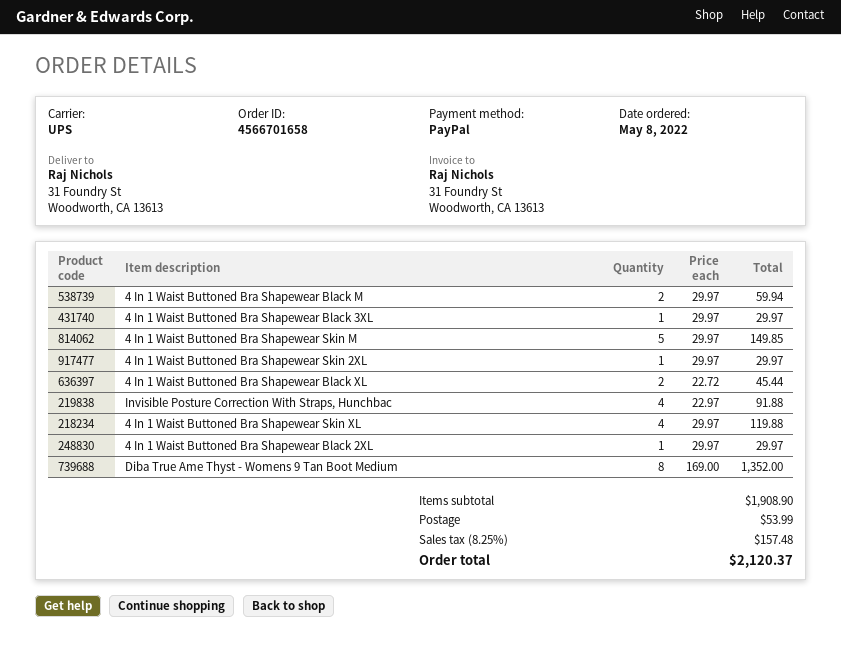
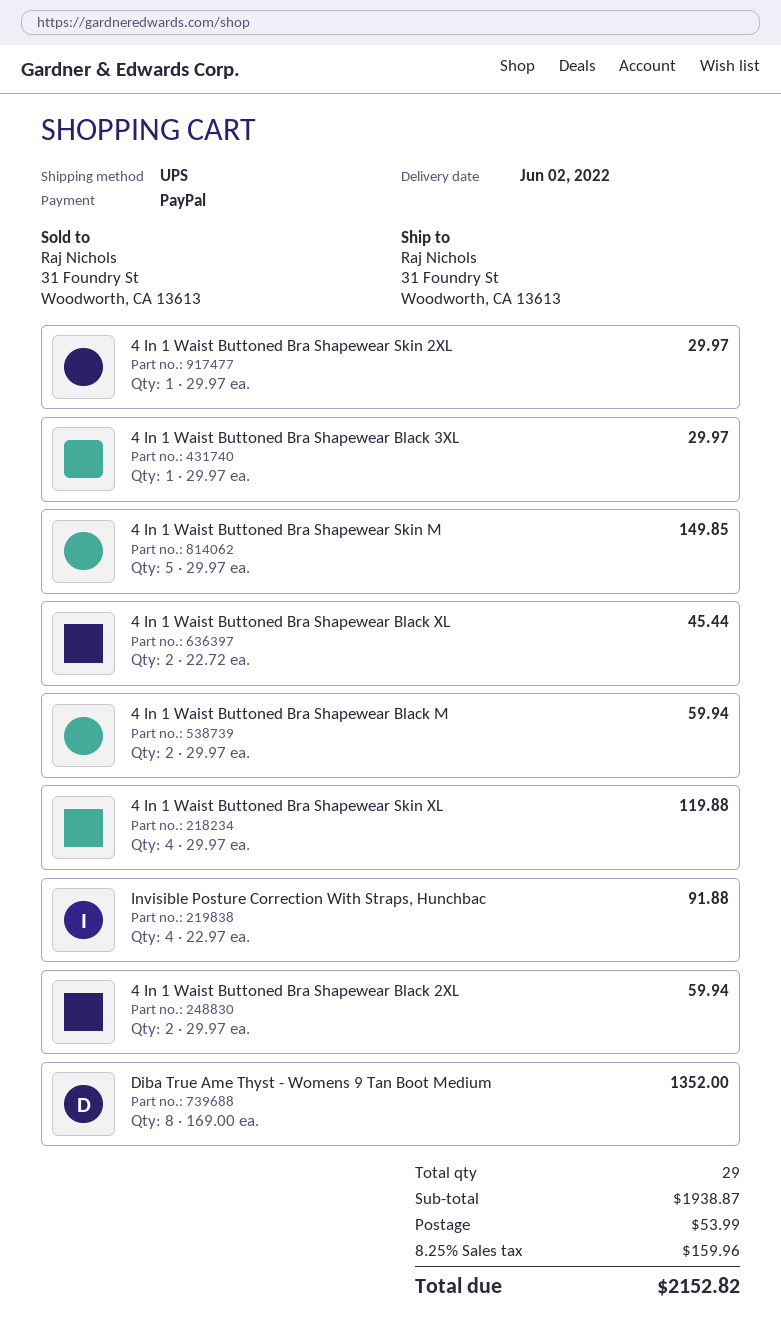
4 In 1 Waist Buttoned Bra Shapewear Black 2XL: 1 x 29.97 = 29.97 -> 2 x 29.97 = 59.94
subtotal: 1908.90 -> 1938.87
tax: 8.25% = 157.48 -> 8.25% = 159.96
total: 2120.37 -> 2152.82

